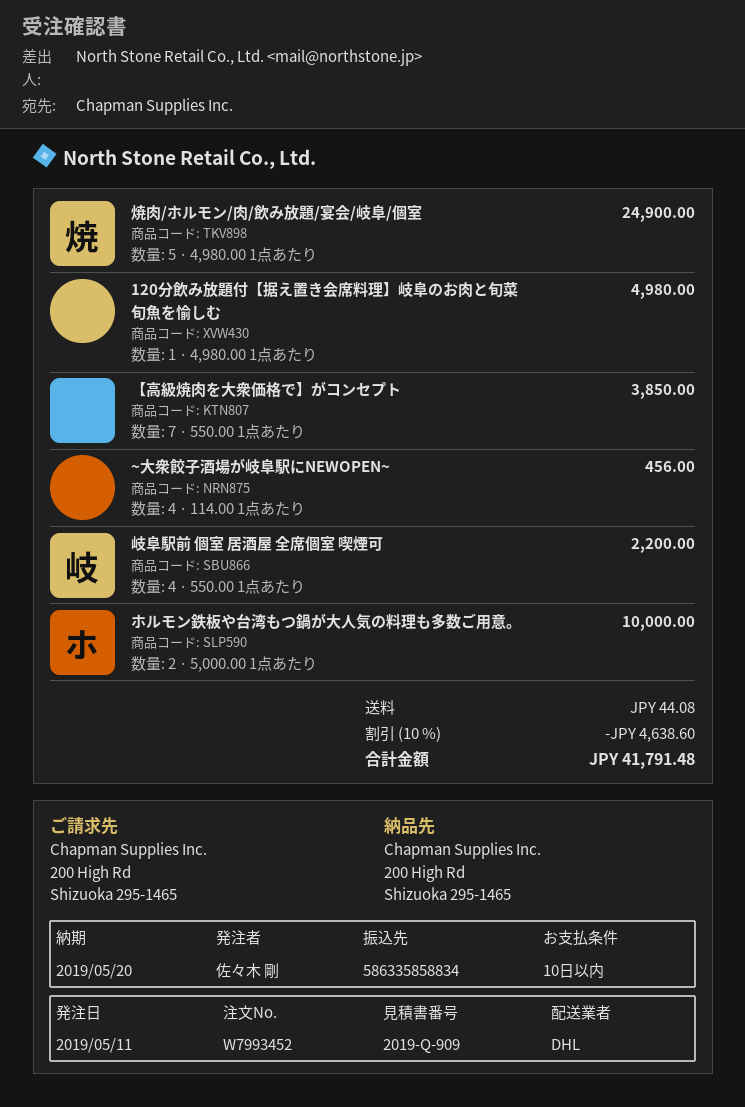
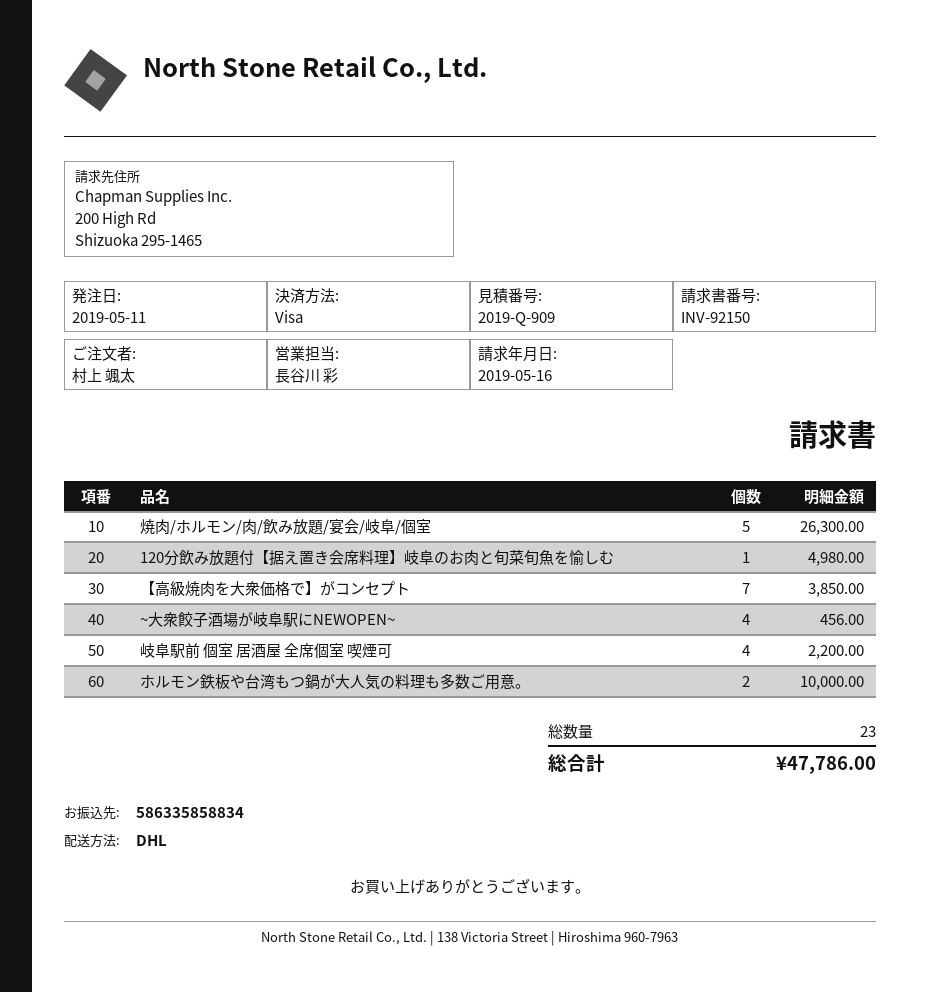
ordered by: 佐々木 剛 -> 村上 颯太
焼肉/ホルモン/肉/飲み放題/宴会/岐阜/個室: 5 for 24900.00 -> 5 for 26300.00
discount: 10% = 4638.60 -> none
shipping: 44.08 -> none
total: 41791.48 -> 47786.00

